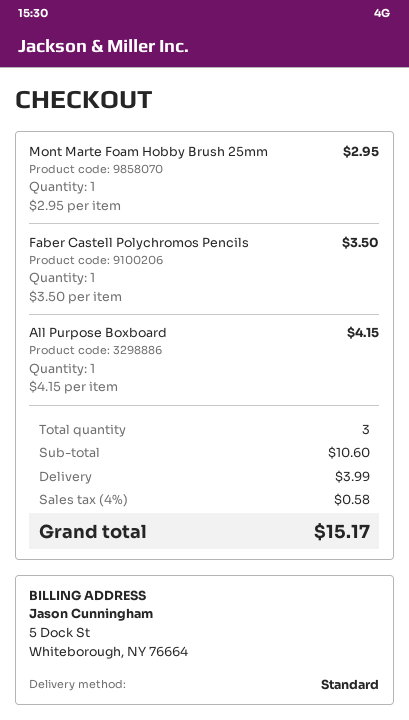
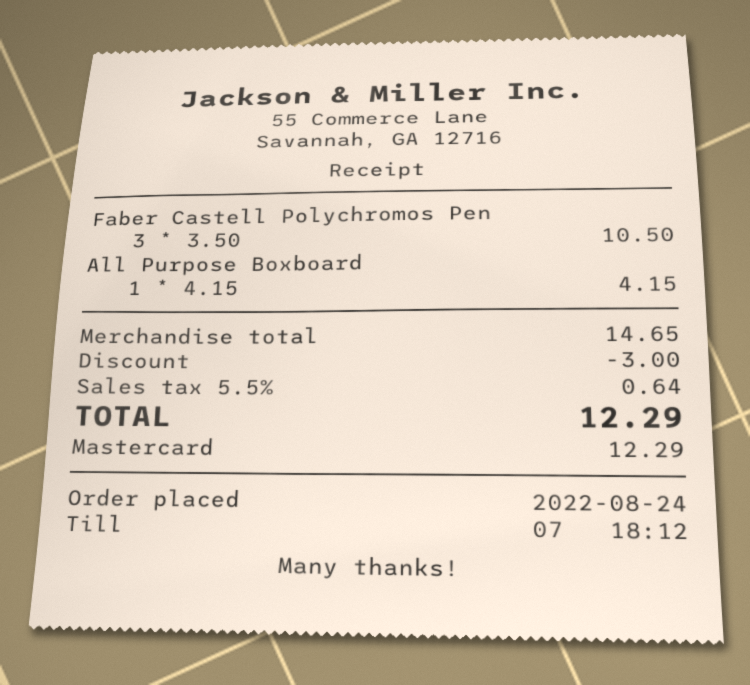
Mont Marte Foam Hobby Brush 25mm: 1 x 2.95 = 2.95 -> none
Faber Castell Polychromos Pencils: 1 x 3.50 = 3.50 -> 3 x 3.50 = 10.50
subtotal: 10.60 -> 14.65
discount: none -> 3.00
shipping: 3.99 -> none
tax: 4% = 0.58 -> 5.5% = 0.64
total: 15.17 -> 12.29

